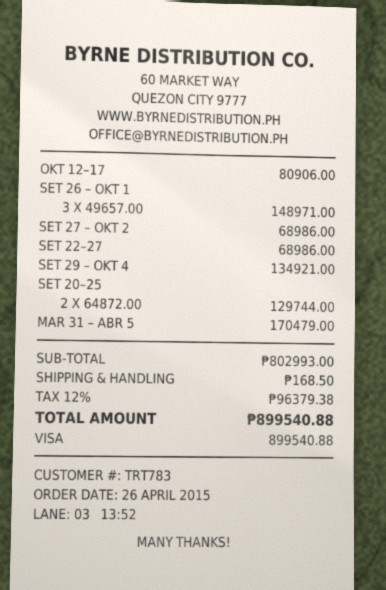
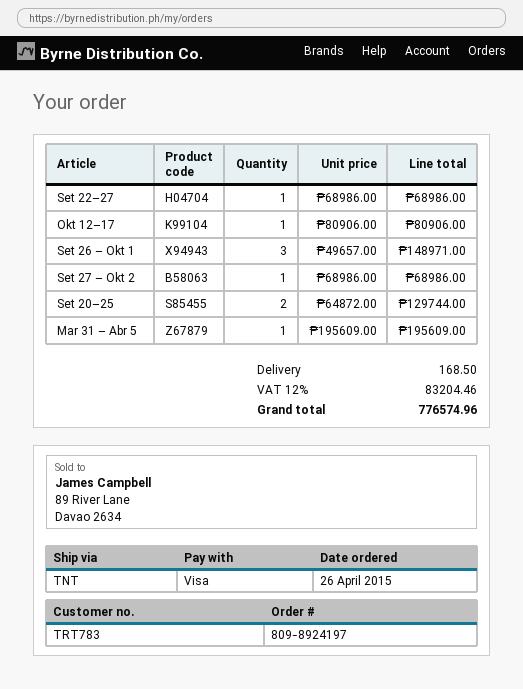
SET 29 – OKT 4: 1 x 134921.00 = 134921.00 -> none
MAR 31 – ABR 5: 1 x 170479.00 = 170479.00 -> 1 x 195609.00 = 195609.00
tax: 12% = 96379.38 -> 12% = 83204.46
total: 899540.88 -> 776574.96

